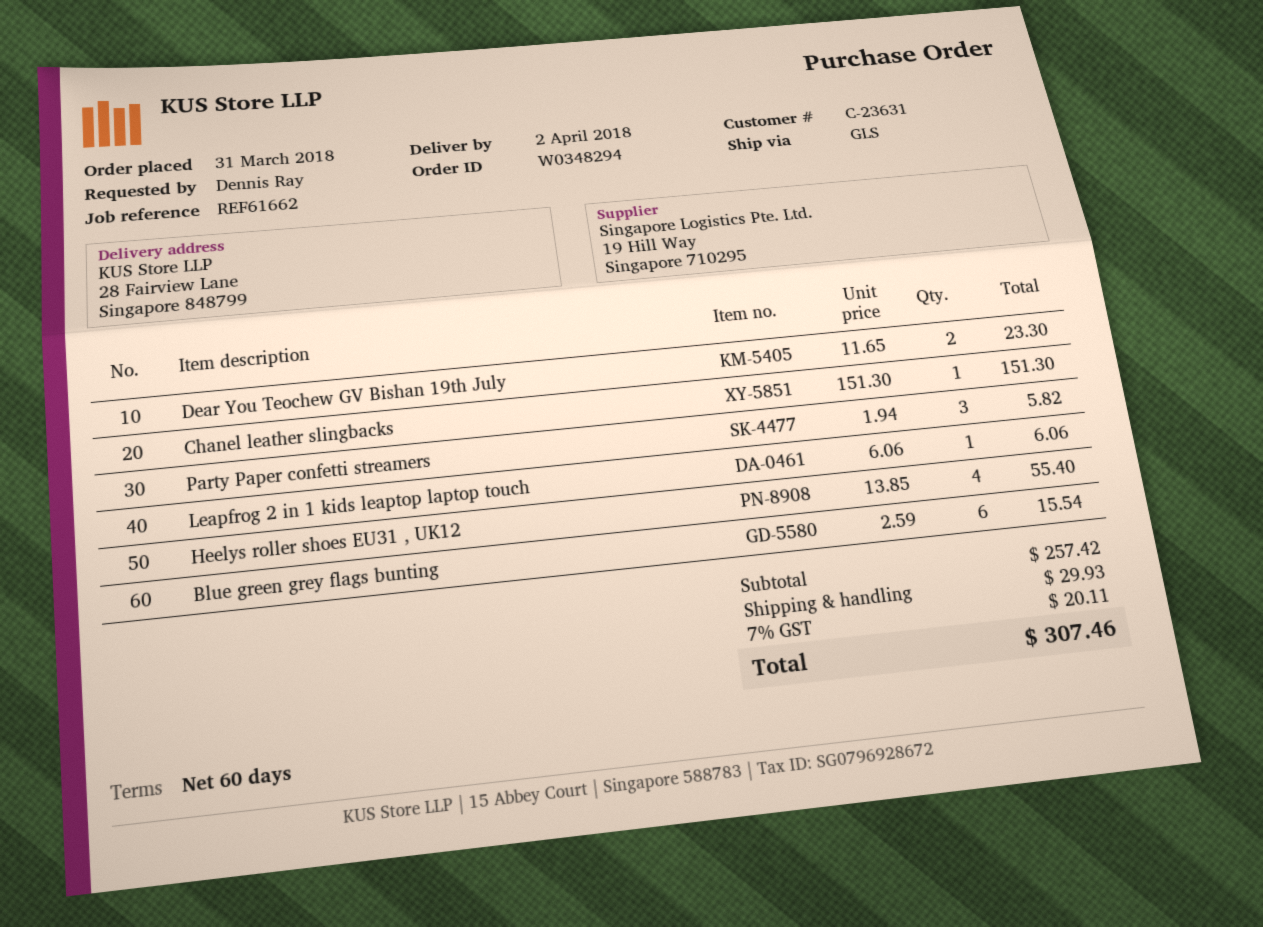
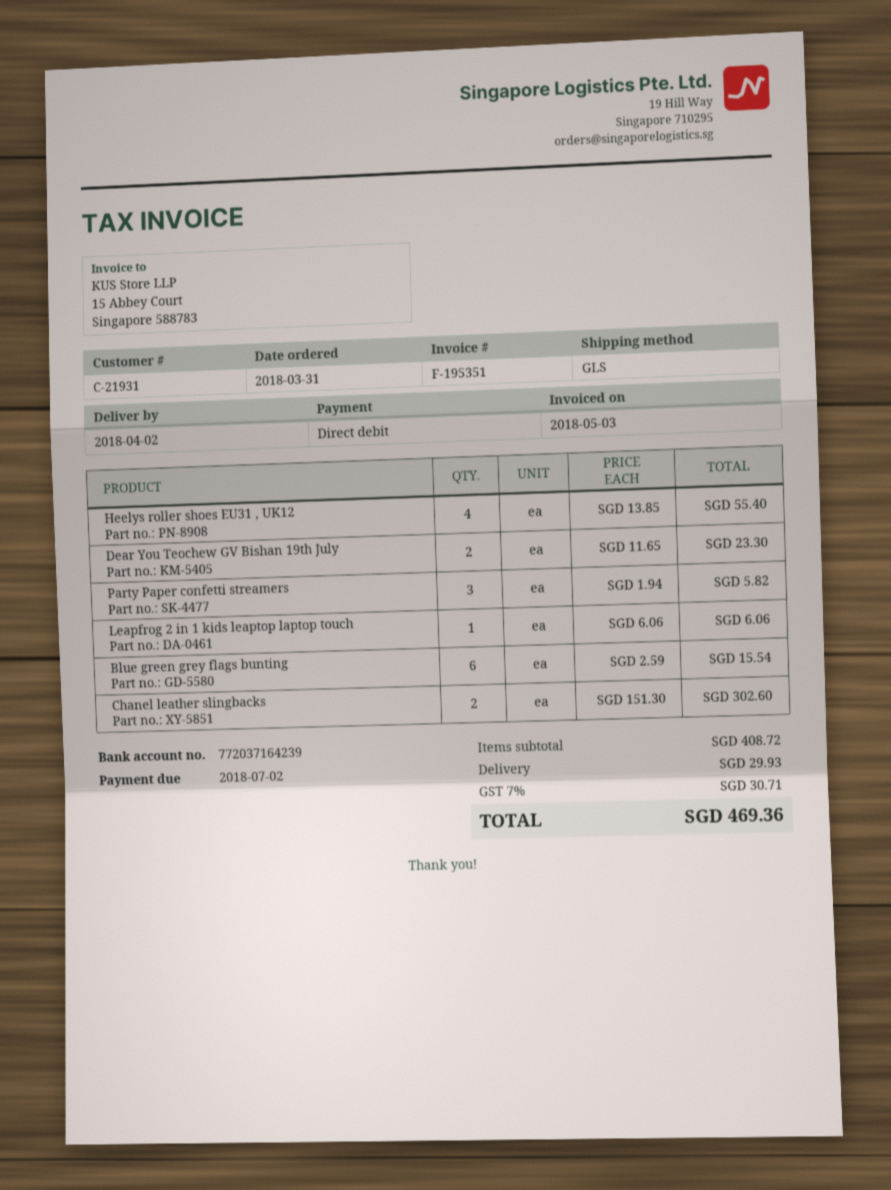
customer number: C-23631 -> C-21931
Chanel leather slingbacks: 1 x 151.30 = 151.30 -> 2 x 151.30 = 302.60
subtotal: 257.42 -> 408.72
tax: 7% = 20.11 -> 7% = 30.71
total: 307.46 -> 469.36

